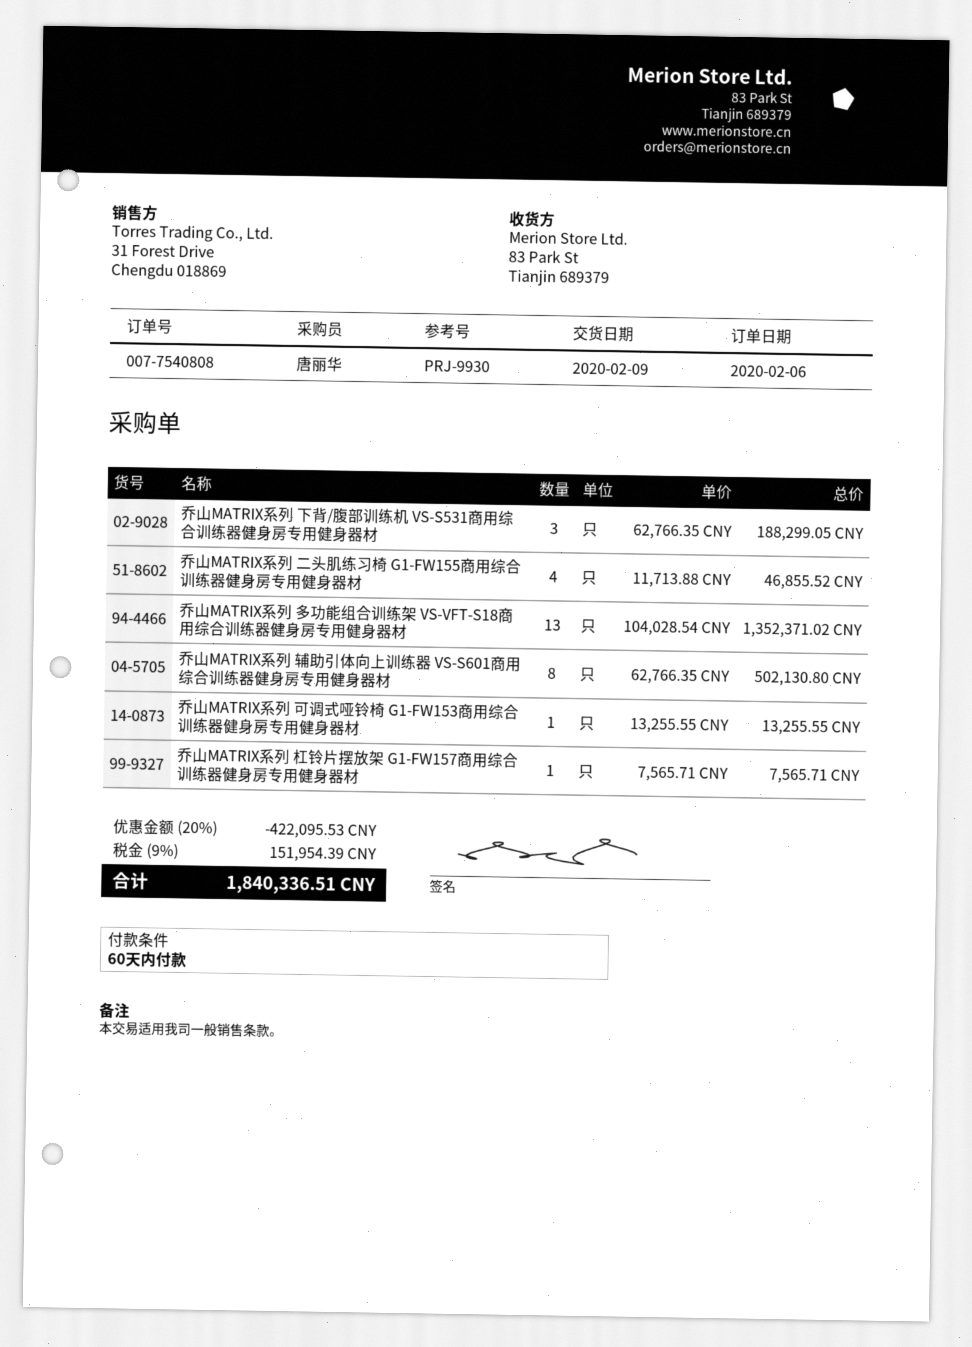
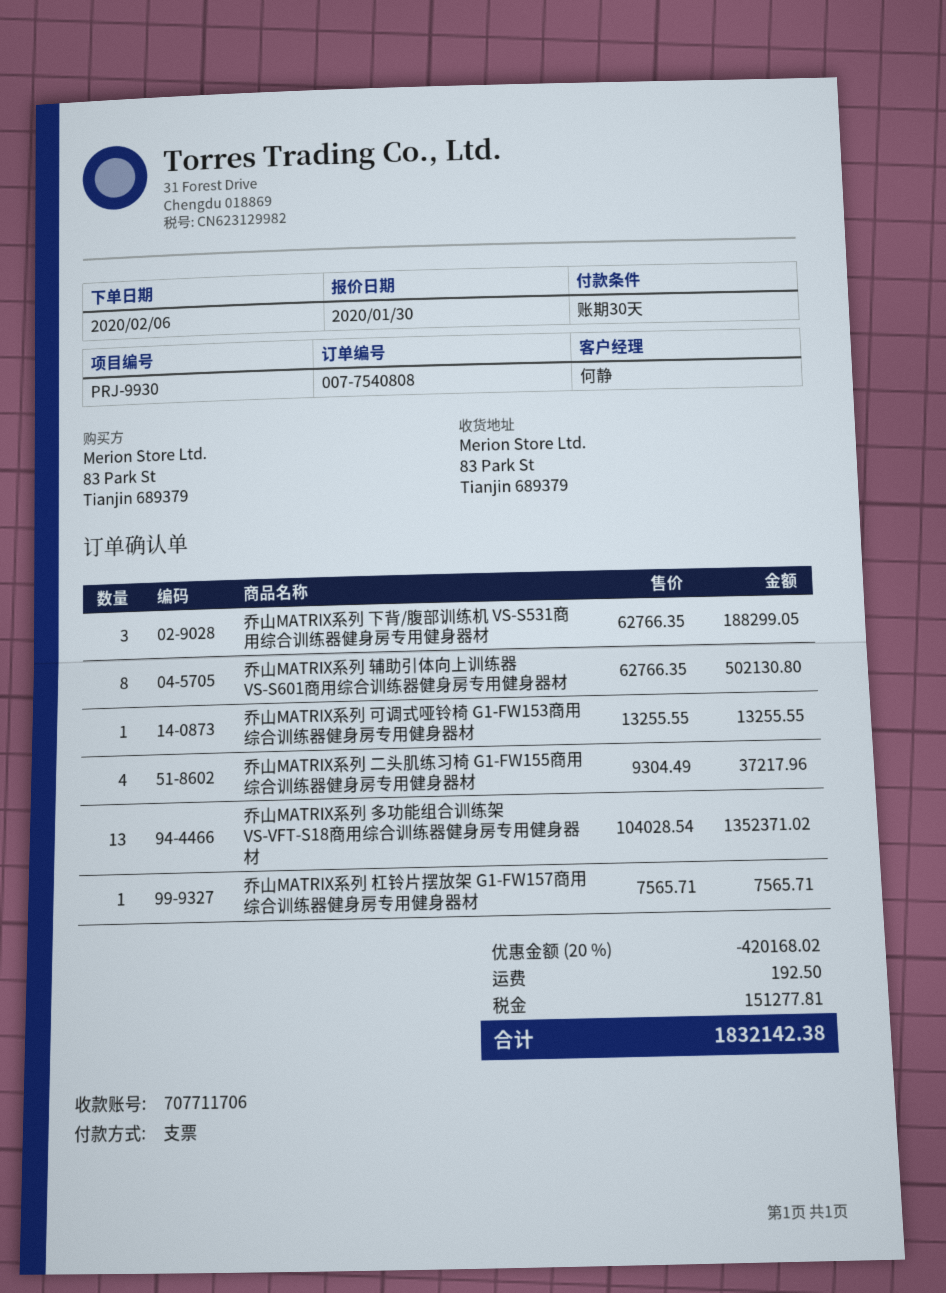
payment terms: 60 days -> 30 days
乔山MATRIX系列 二头肌练习椅 G1-FW155商用综合训练器健身房专用健身器材: 4 x 11713.88 = 46855.52 -> 4 x 9304.49 = 37217.96
discount: 20% = 422095.53 -> 20% = 420168.02
shipping: none -> 192.50
tax: 151954.39 -> 151277.81
total: 1840336.51 -> 1832142.38

